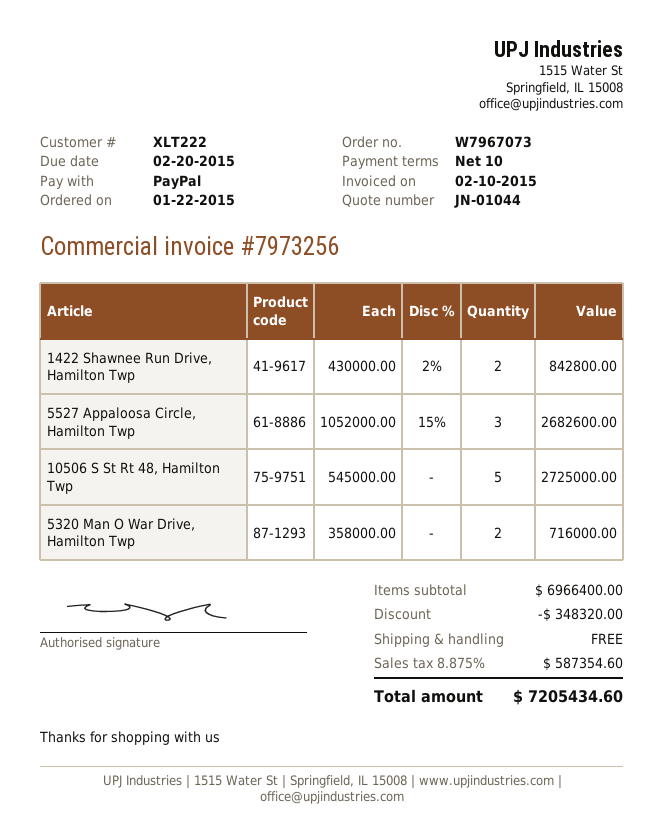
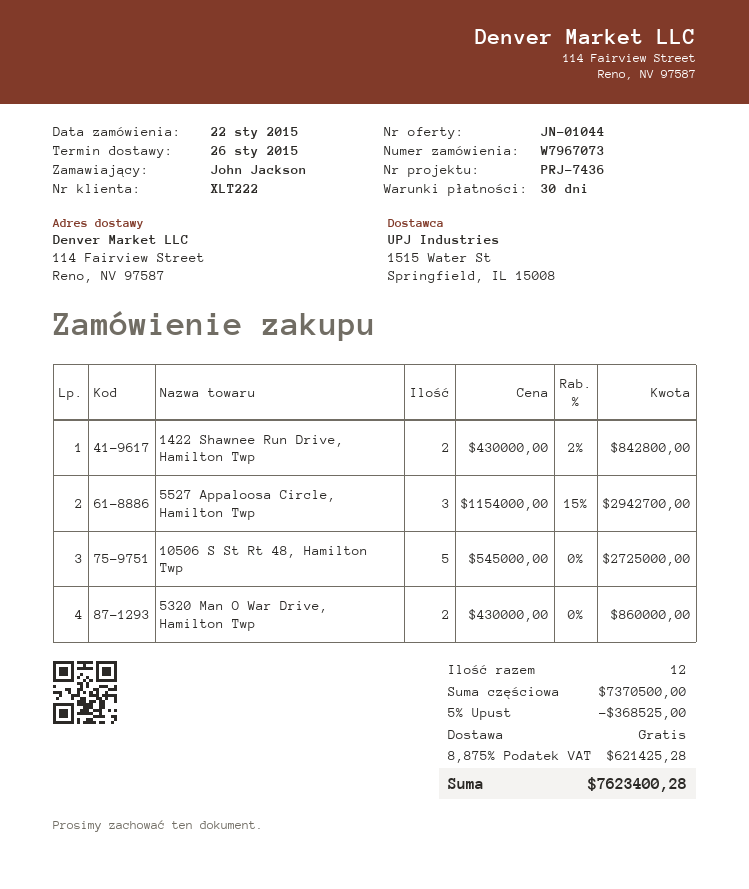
payment terms: 10 days -> 30 days
5527 Appaloosa Circle, Hamilton Twp: 3 x 1052000.00 - 15% = 2682600.00 -> 3 x 1154000.00 - 15% = 2942700.00
5320 Man O War Drive, Hamilton Twp: 2 x 358000.00 = 716000.00 -> 2 x 430000.00 = 860000.00
subtotal: 6966400.00 -> 7370500.00
discount: 348320.00 -> 368525.00
tax: 8.875% = 587354.60 -> 8.875% = 621425.28
total: 7205434.60 -> 7623400.28

